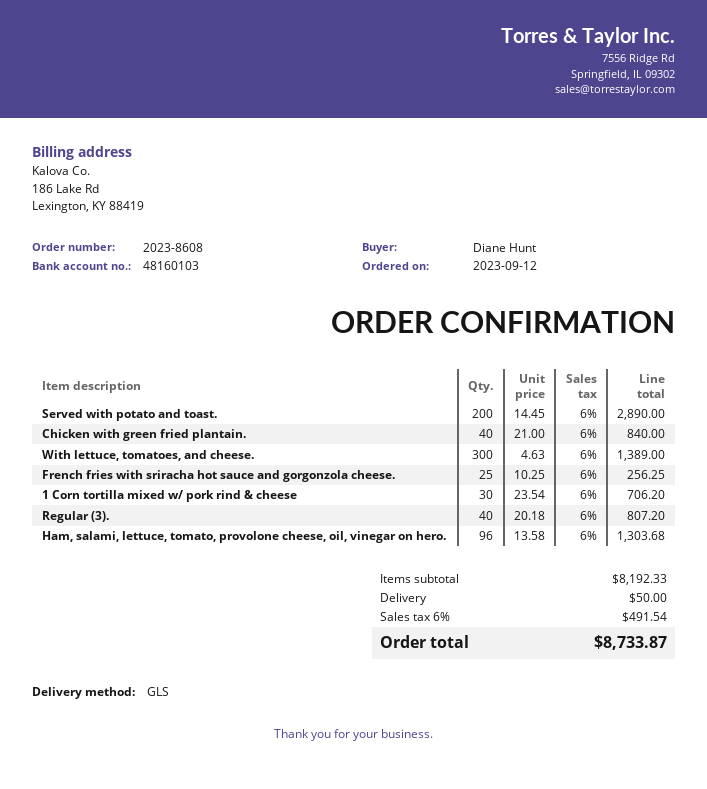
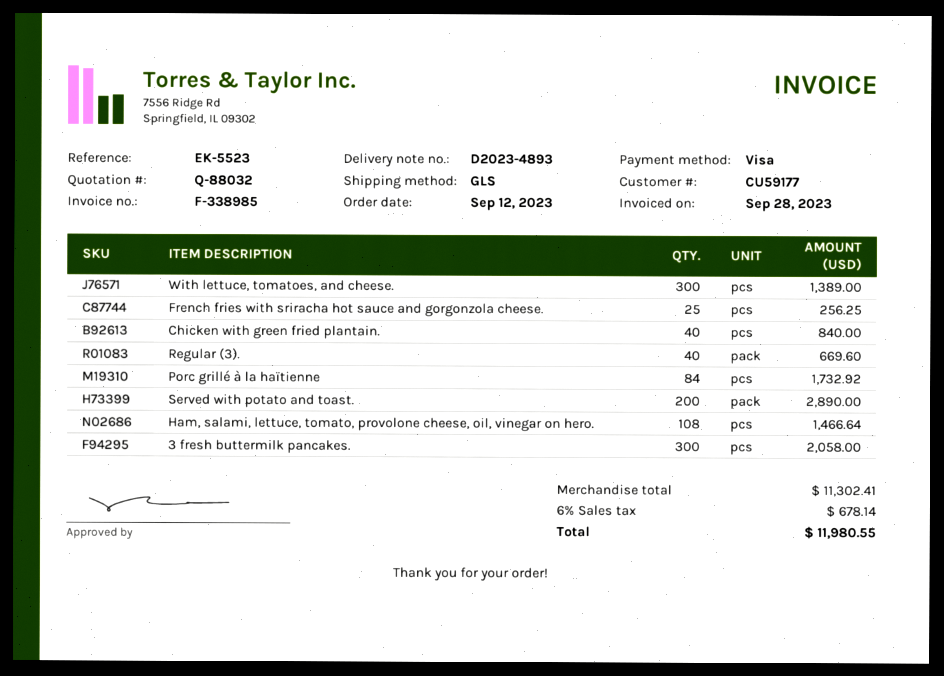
1 Corn tortilla mixed w/ pork rind & cheese: 30 for 706.20 -> none
Regular (3).: 40 for 807.20 -> 40 for 669.60
Ham, salami, lettuce, tomato, provolone cheese, oil, vinegar on hero.: 96 for 1303.68 -> 108 for 1466.64
Porc grillé à la haïtienne: none -> 84 for 1732.92
3 fresh buttermilk pancakes.: none -> 300 for 2058.00
subtotal: 8192.33 -> 11302.41
shipping: 50.00 -> none
tax: 6% = 491.54 -> 6% = 678.14
total: 8733.87 -> 11980.55

